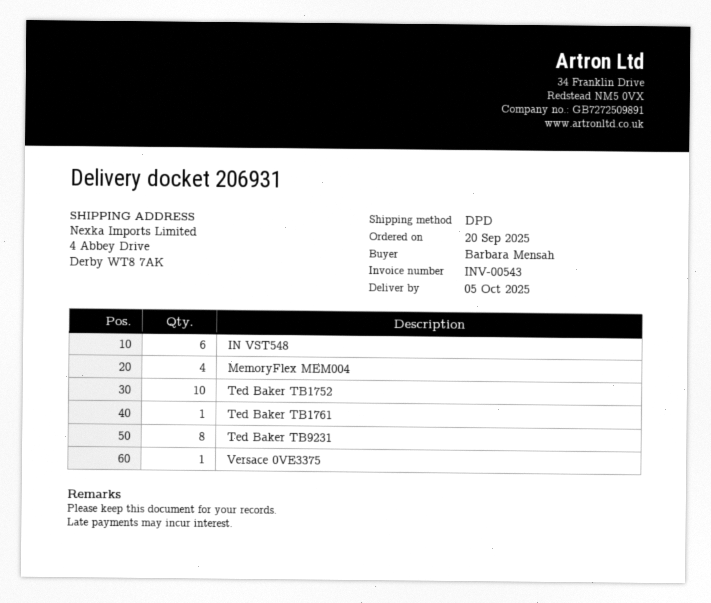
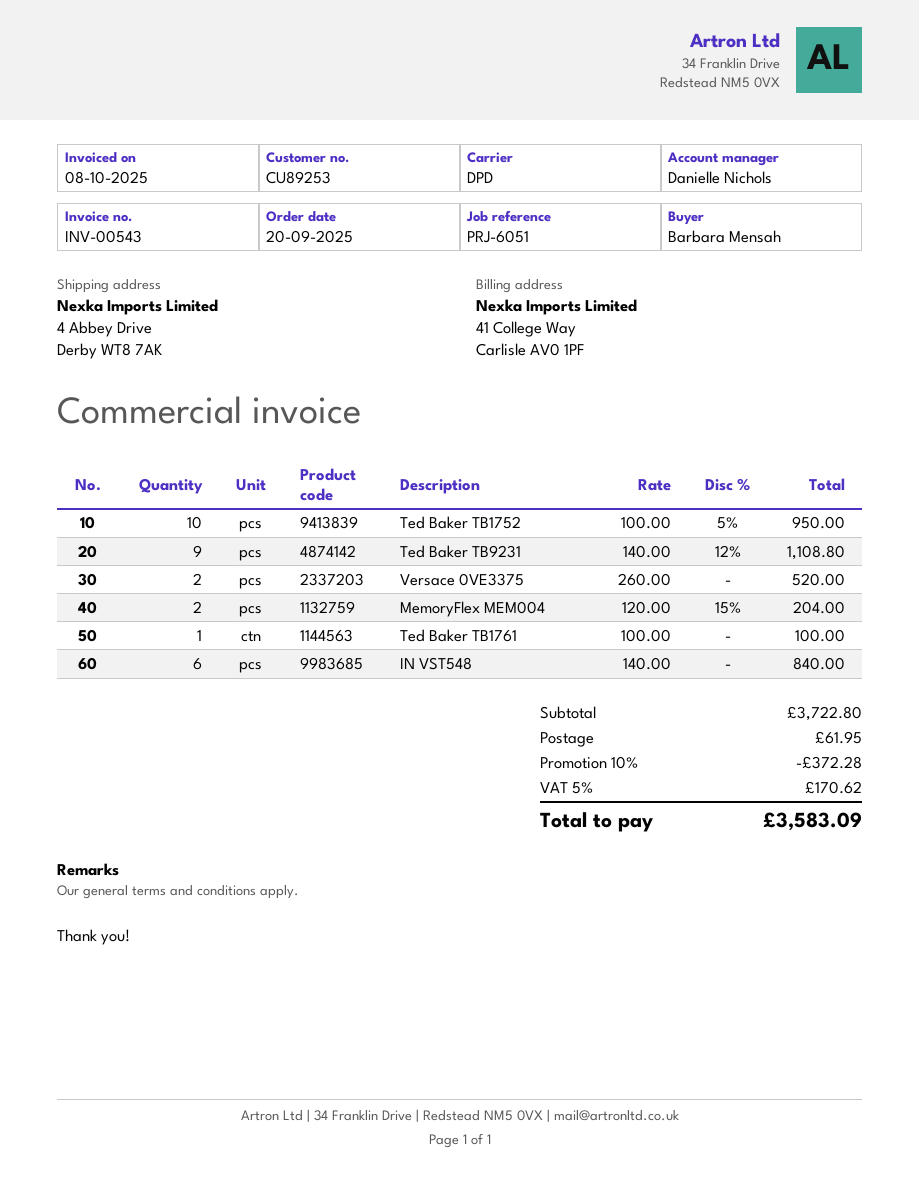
MemoryFlex MEM004: 4 -> 2
Ted Baker TB9231: 8 -> 9
Versace 0VE3375: 1 -> 2

